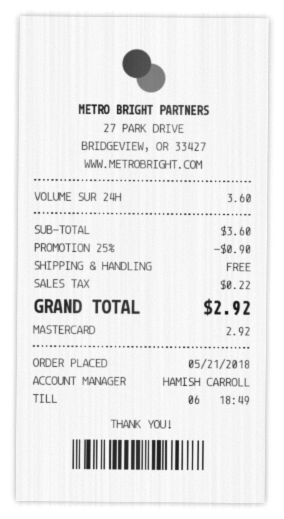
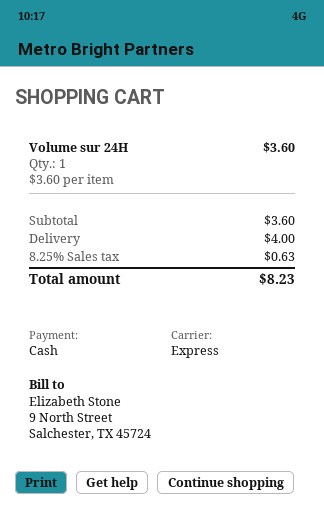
payment method: Mastercard -> cash
discount: 25% = 0.90 -> none
shipping: 0.00 -> 4.00
tax: 0.22 -> 0.63
total: 2.92 -> 8.23

